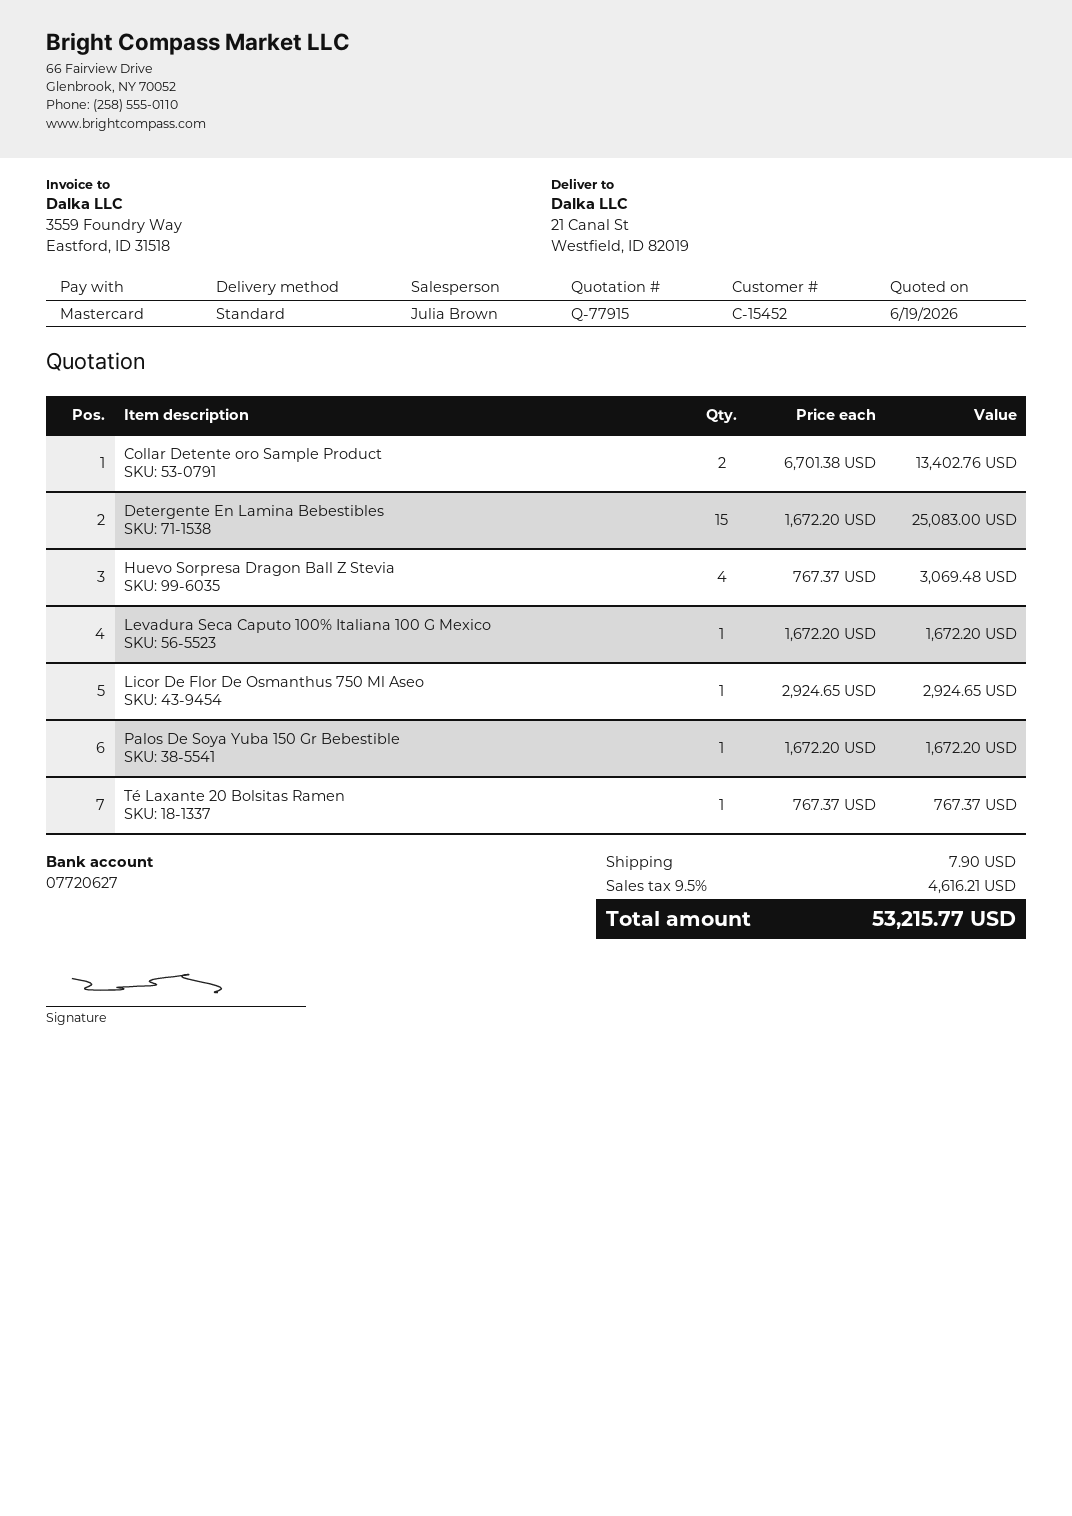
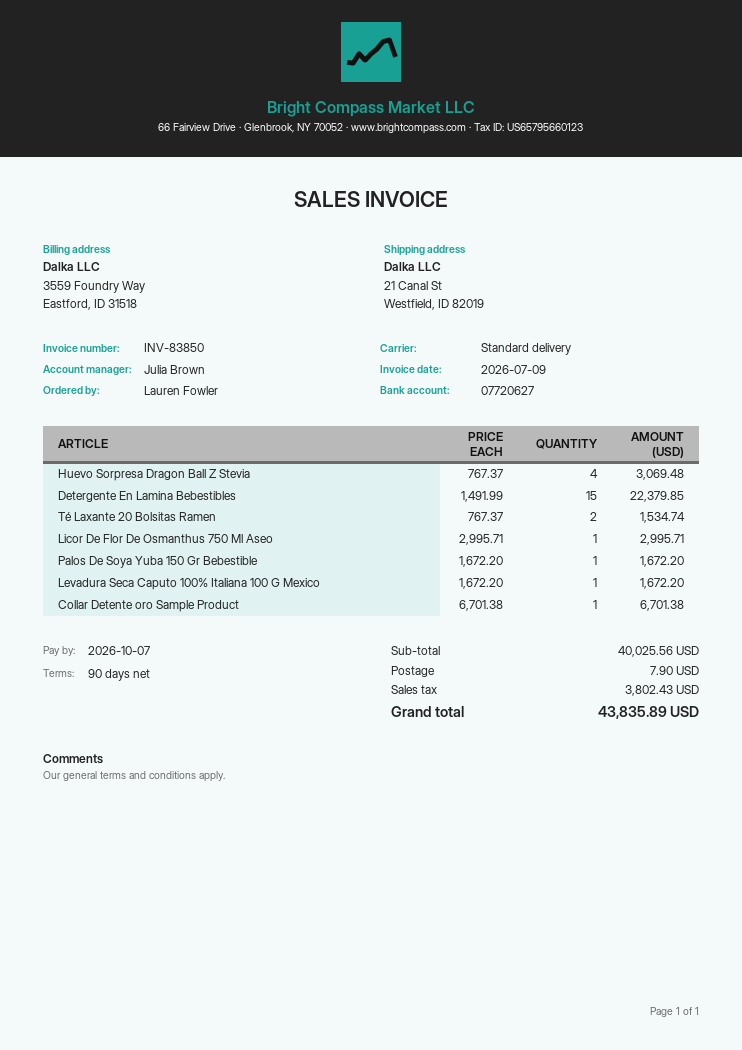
Collar Detente oro Sample Product: 2 x 6701.38 = 13402.76 -> 1 x 6701.38 = 6701.38
Detergente En Lamina Bebestibles: 15 x 1672.20 = 25083.00 -> 15 x 1491.99 = 22379.85
Licor De Flor De Osmanthus 750 Ml Aseo: 1 x 2924.65 = 2924.65 -> 1 x 2995.71 = 2995.71
Té Laxante 20 Bolsitas Ramen: 1 x 767.37 = 767.37 -> 2 x 767.37 = 1534.74
tax: 4616.21 -> 3802.43
total: 53215.77 -> 43835.89

